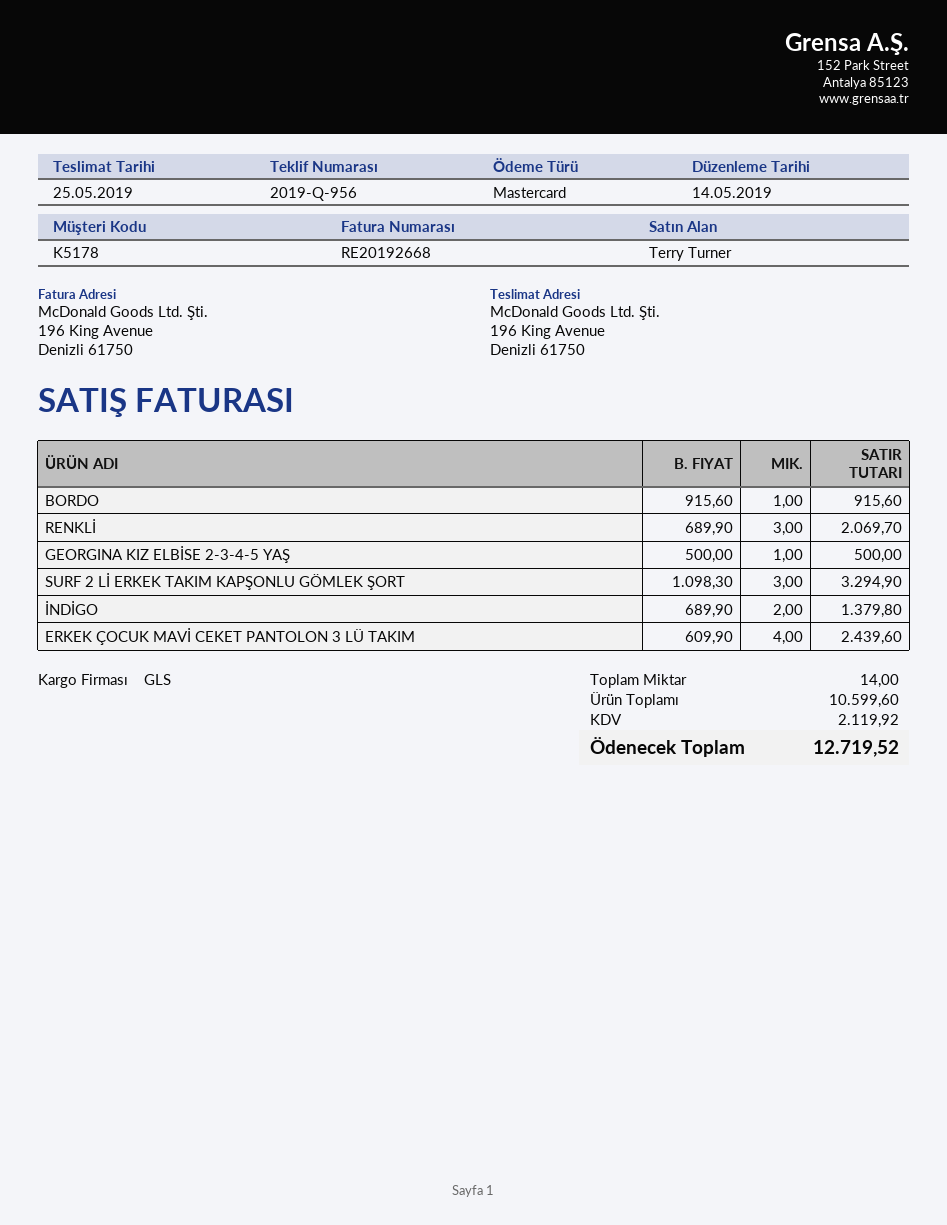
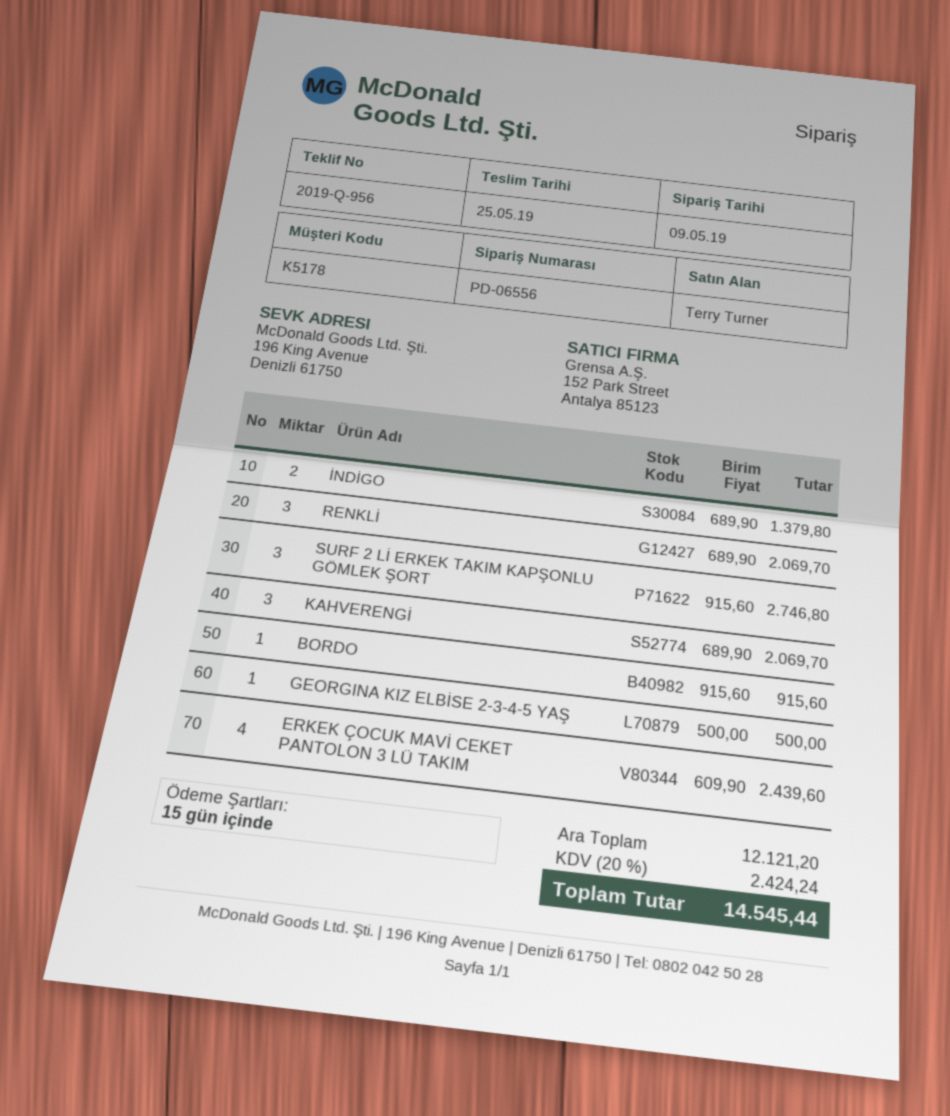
SURF 2 Lİ ERKEK TAKIM KAPŞONLU GÖMLEK ŞORT: 3 x 1098.30 = 3294.90 -> 3 x 915.60 = 2746.80
KAHVERENGİ: none -> 3 x 689.90 = 2069.70
subtotal: 10599.60 -> 12121.20
tax: 2119.92 -> 2424.24
total: 12719.52 -> 14545.44

